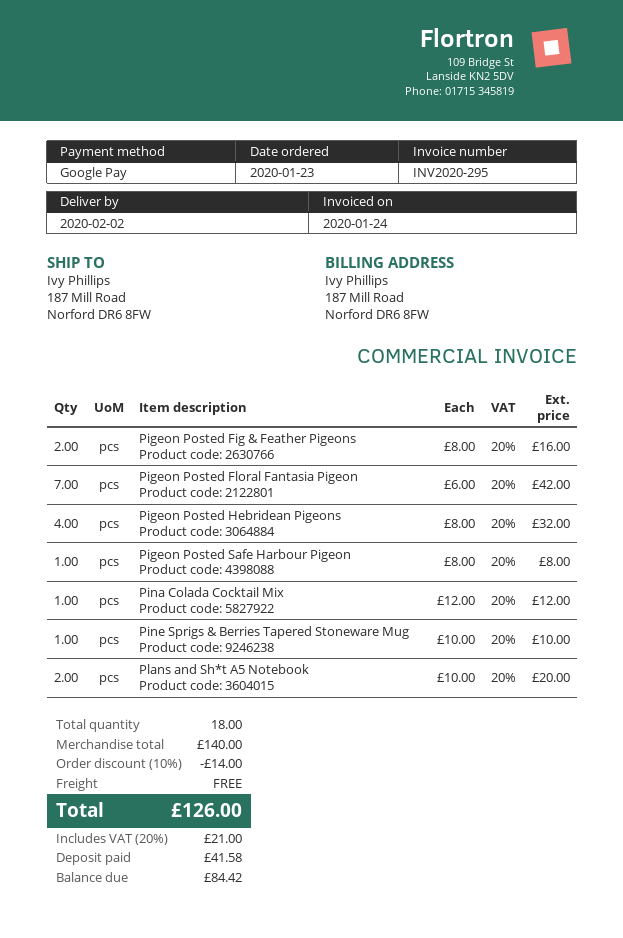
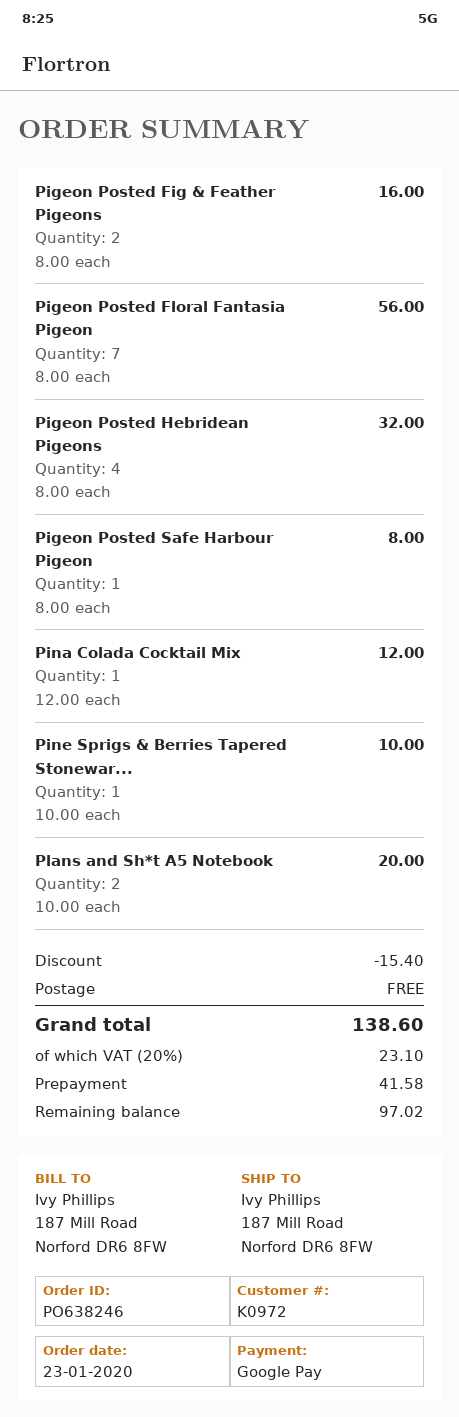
Pigeon Posted Floral Fantasia Pigeon: 7 x 6.00 = 42.00 -> 7 x 8.00 = 56.00
discount: 14.00 -> 15.40
tax: 20% = 21.00 -> 20% = 23.10
total: 126.00 -> 138.60
balance: 84.42 -> 97.02

